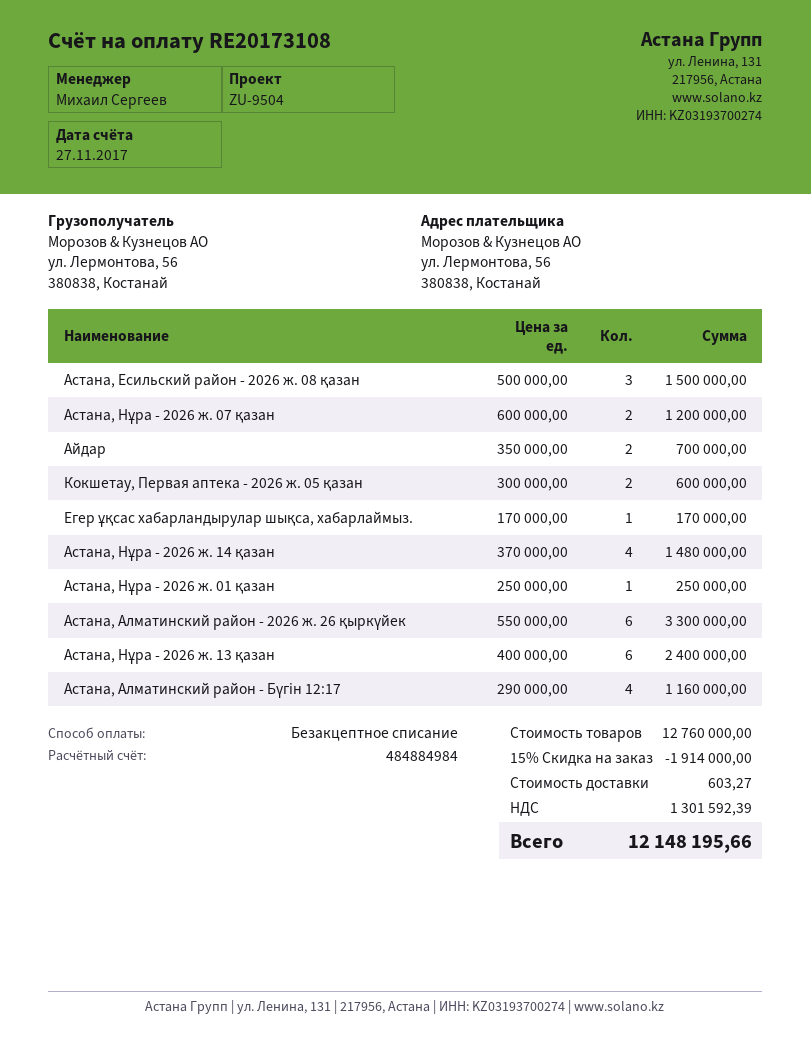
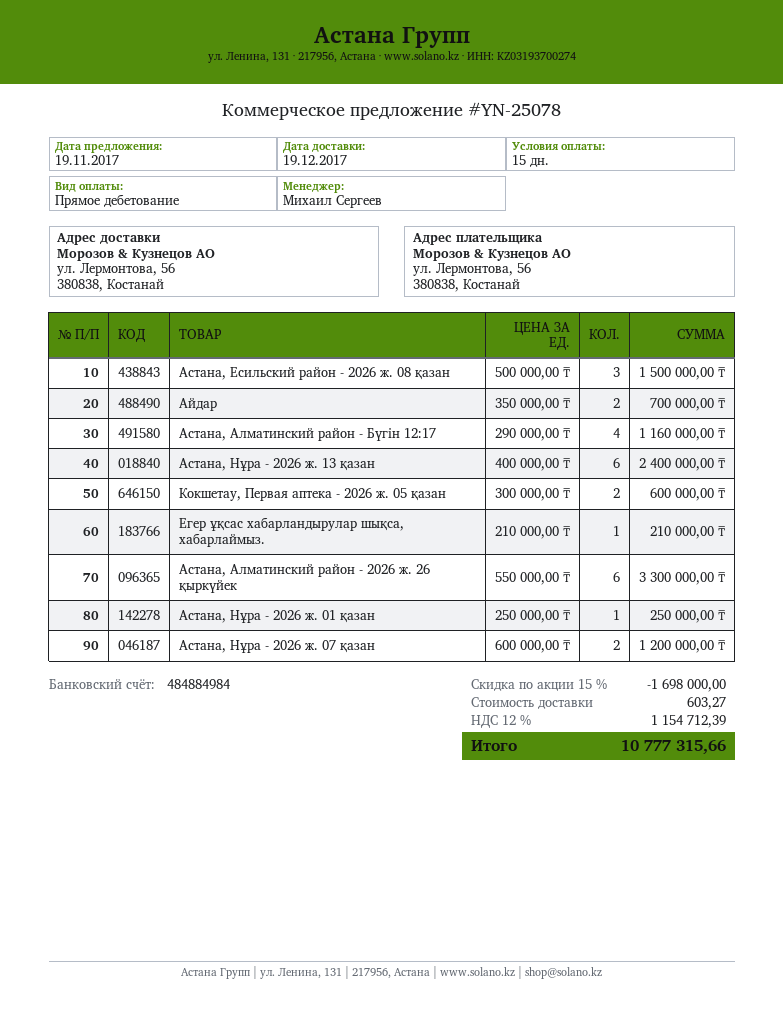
Егер ұқсас хабарландырулар шықса, хабарлаймыз.: 1 x 170000.00 = 170000.00 -> 1 x 210000.00 = 210000.00
Астана, Нұра - 2026 ж. 14 қазан: 4 x 370000.00 = 1480000.00 -> none
discount: 15% = 1914000.00 -> 15% = 1698000.00
tax: 1301592.39 -> 1154712.39
total: 12148195.66 -> 10777315.66

